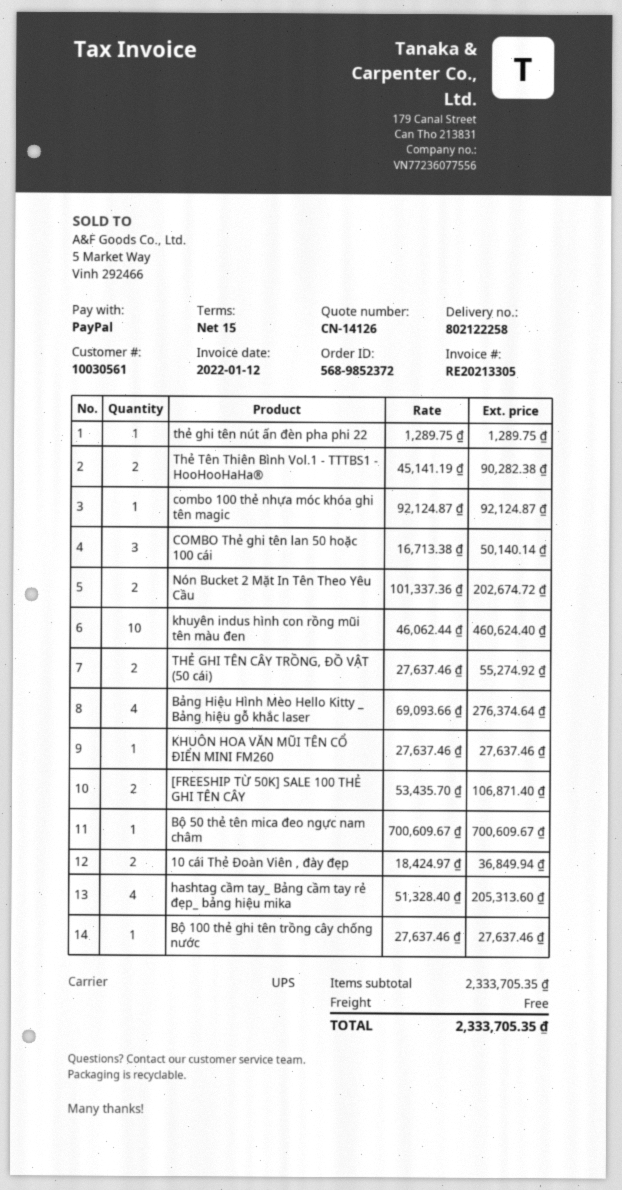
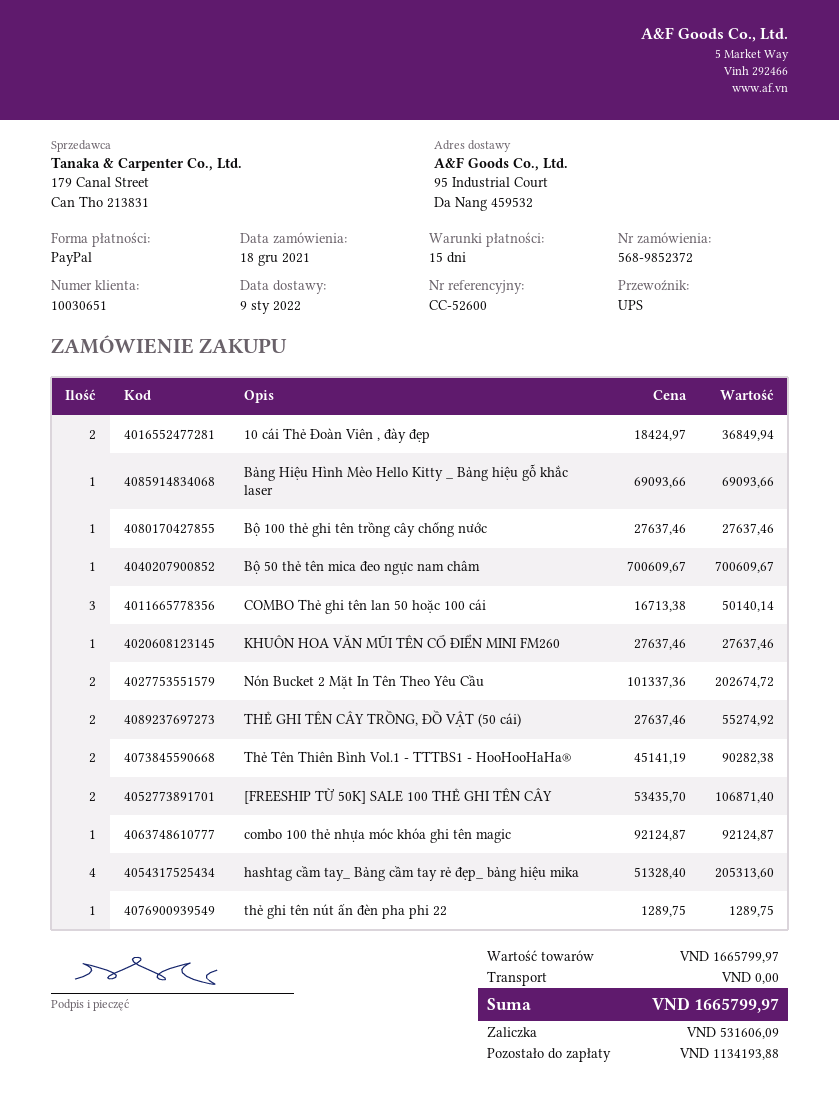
customer number: 10030561 -> 10030651
khuyên indus hình con rồng mũi tên màu đen: 10 x 46062.44 = 460624.40 -> none
Bảng Hiệu Hình Mèo Hello Kitty _ Bảng hiệu gỗ khắc laser: 4 x 69093.66 = 276374.64 -> 1 x 69093.66 = 69093.66
subtotal: 2333705.35 -> 1665799.97
total: 2333705.35 -> 1665799.97

